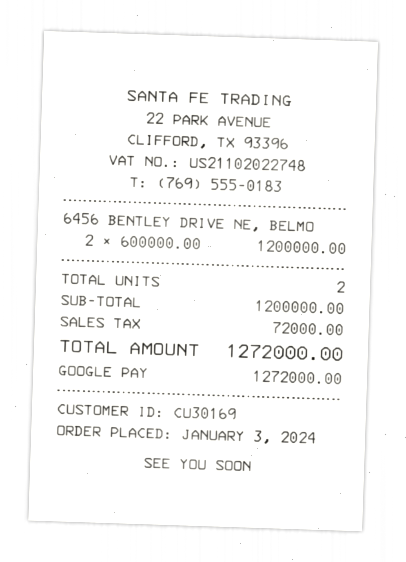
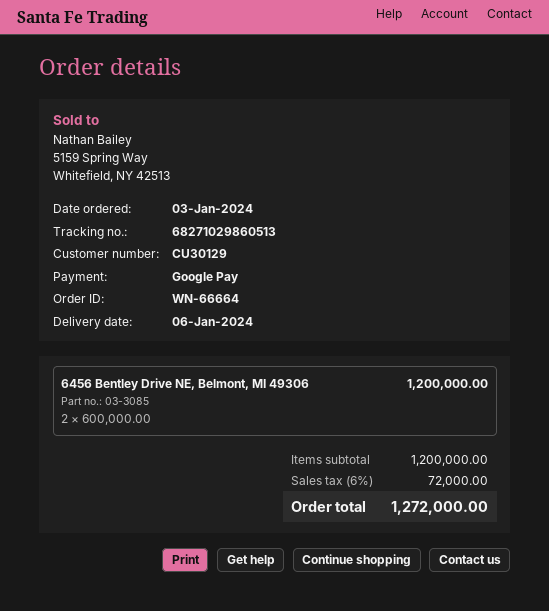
customer number: CU30169 -> CU30129

